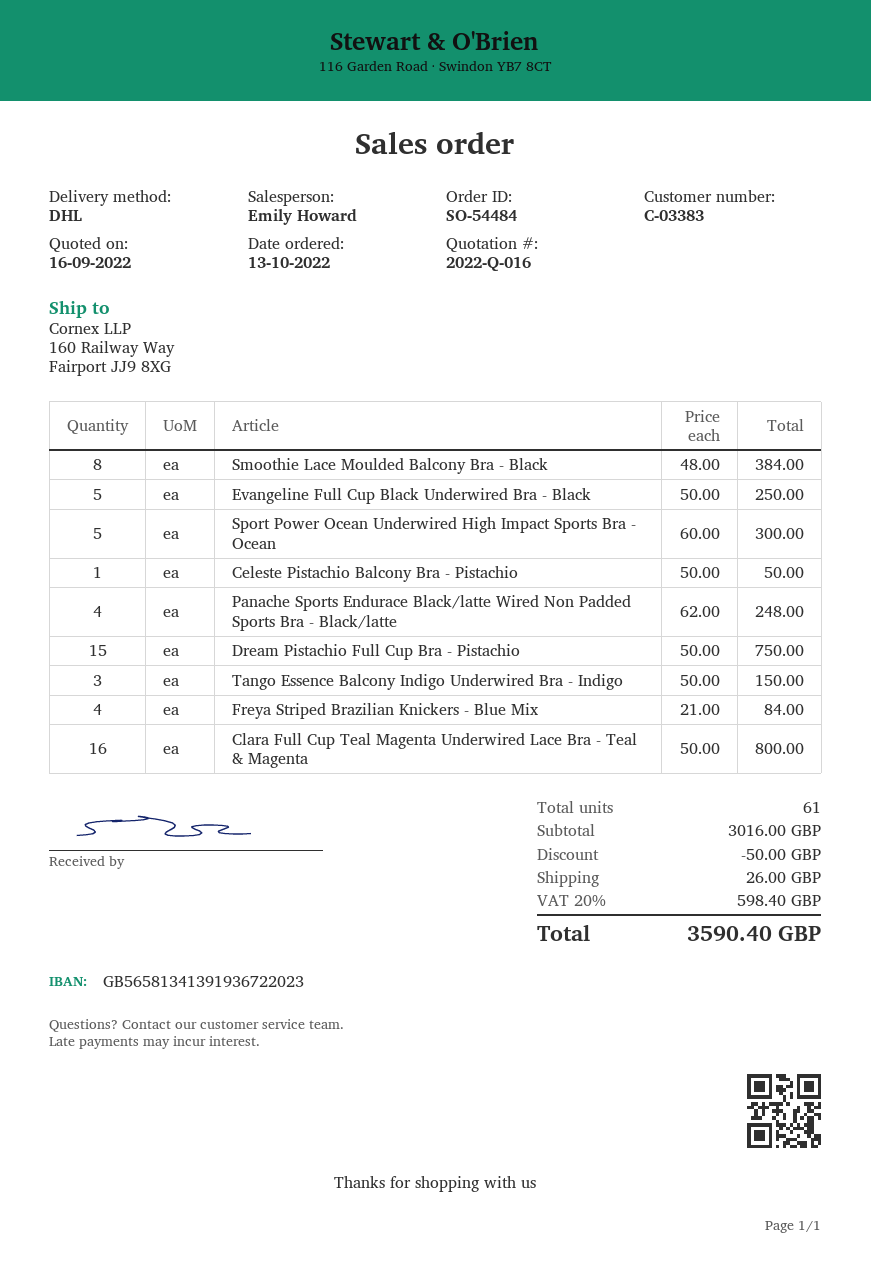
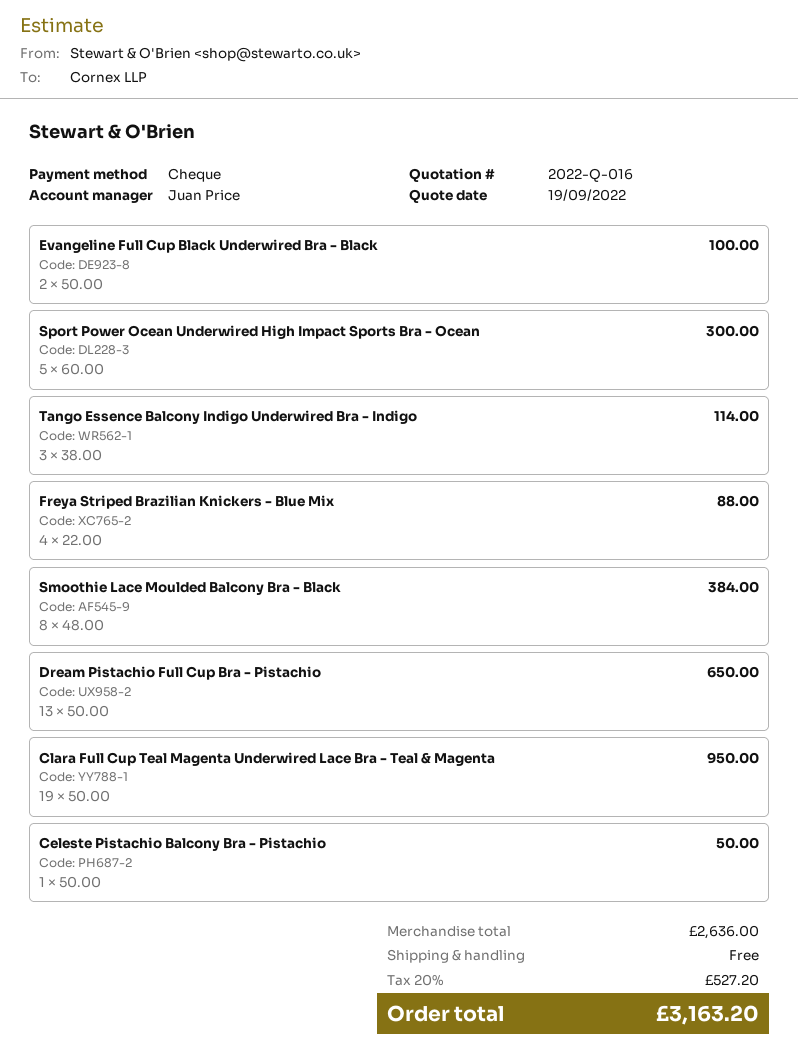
quote date: 2022-09-16 -> 2022-09-19
sales rep: Emily Howard -> Juan Price
Evangeline Full Cup Black Underwired Bra - Black: 5 x 50.00 = 250.00 -> 2 x 50.00 = 100.00
Panache Sports Endurace Black/latte Wired Non Padded Sports Bra - Black/latte: 4 x 62.00 = 248.00 -> none
Dream Pistachio Full Cup Bra - Pistachio: 15 x 50.00 = 750.00 -> 13 x 50.00 = 650.00
Tango Essence Balcony Indigo Underwired Bra - Indigo: 3 x 50.00 = 150.00 -> 3 x 38.00 = 114.00
Freya Striped Brazilian Knickers - Blue Mix: 4 x 21.00 = 84.00 -> 4 x 22.00 = 88.00
Clara Full Cup Teal Magenta Underwired Lace Bra - Teal & Magenta: 16 x 50.00 = 800.00 -> 19 x 50.00 = 950.00
subtotal: 3016.00 -> 2636.00
discount: 50.00 -> none
shipping: 26.00 -> 0.00
tax: 20% = 598.40 -> 20% = 527.20
total: 3590.40 -> 3163.20

